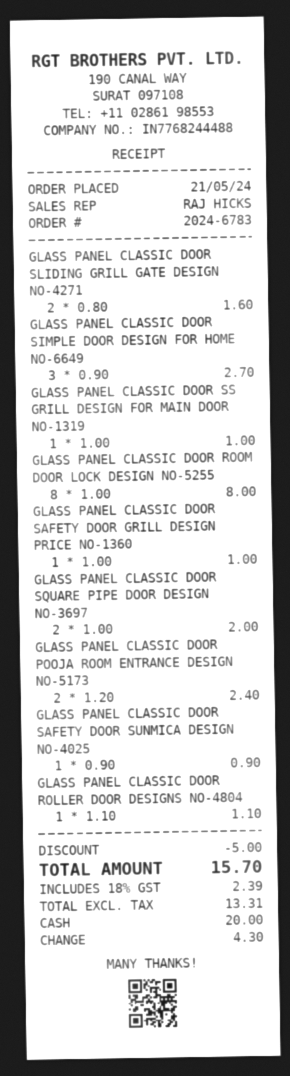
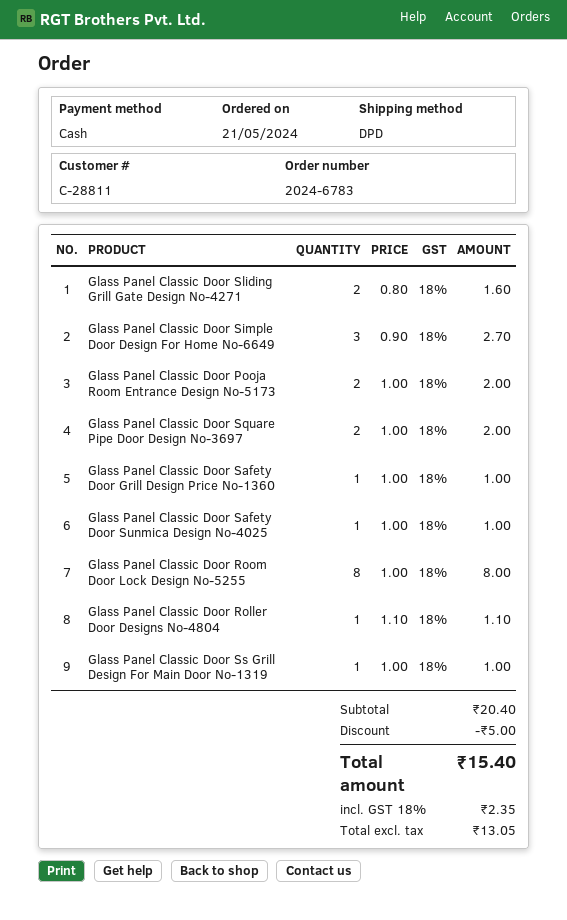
GLASS PANEL CLASSIC DOOR POOJA ROOM ENTRANCE DESIGN NO-5173: 2 x 1.20 = 2.40 -> 2 x 1.00 = 2.00
GLASS PANEL CLASSIC DOOR SAFETY DOOR SUNMICA DESIGN NO-4025: 1 x 0.90 = 0.90 -> 1 x 1.00 = 1.00
net: 13.31 -> 13.05
tax: 18% = 2.39 -> 18% = 2.35
total: 15.70 -> 15.40

